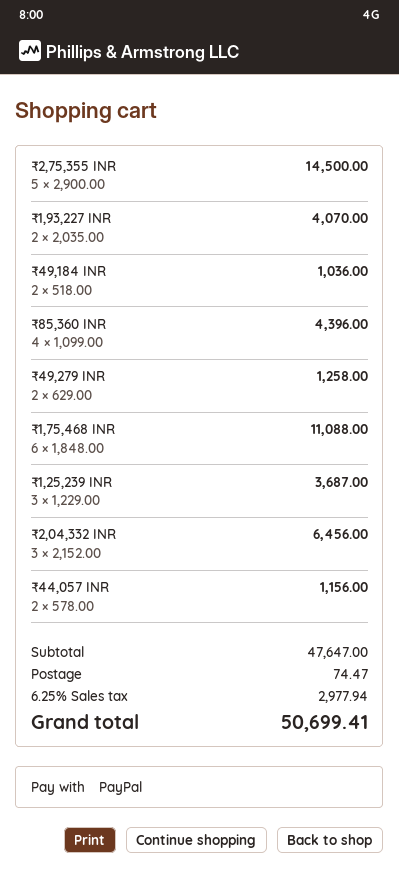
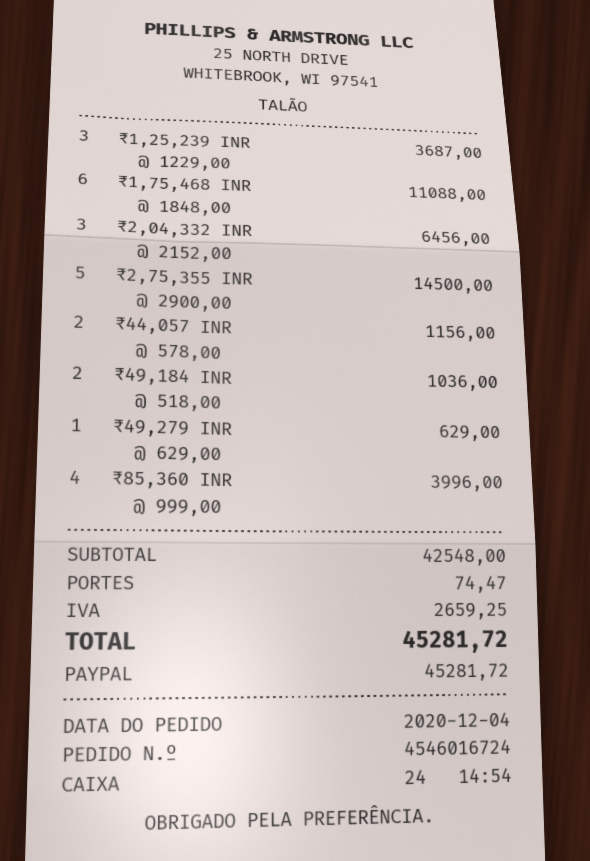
₹1,93,227 INR: 2 x 2035.00 = 4070.00 -> none
₹85,360 INR: 4 x 1099.00 = 4396.00 -> 4 x 999.00 = 3996.00
₹49,279 INR: 2 x 629.00 = 1258.00 -> 1 x 629.00 = 629.00
subtotal: 47647.00 -> 42548.00
tax: 2977.94 -> 2659.25
total: 50699.41 -> 45281.72

